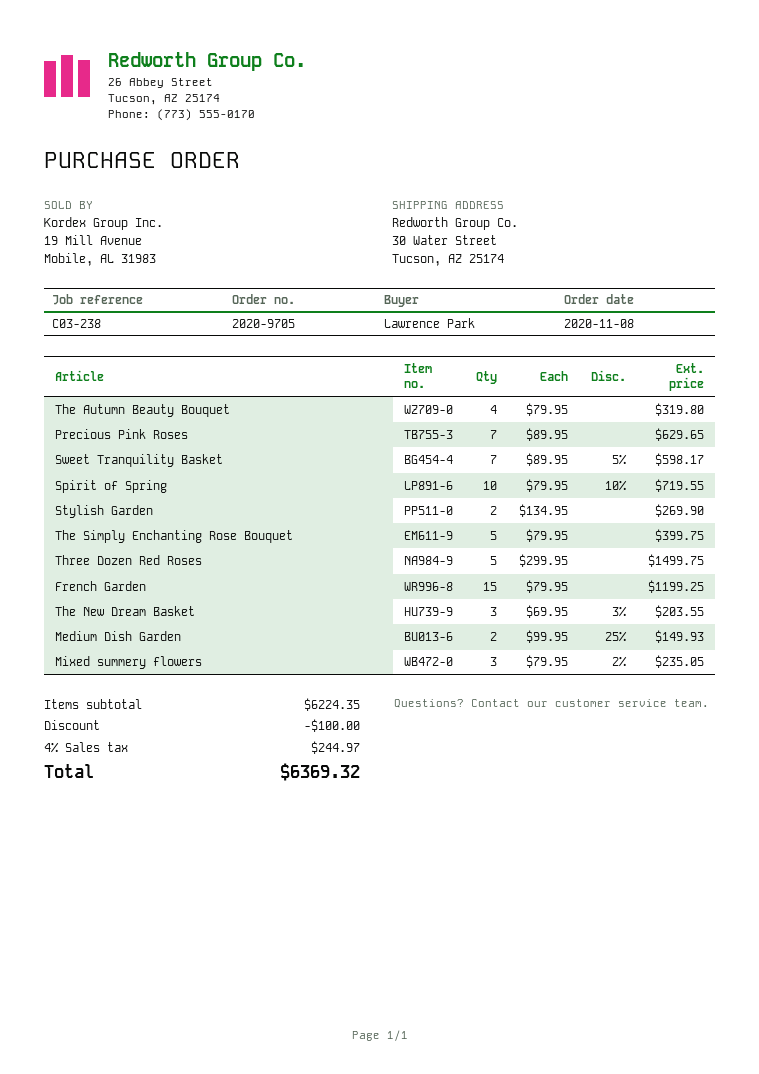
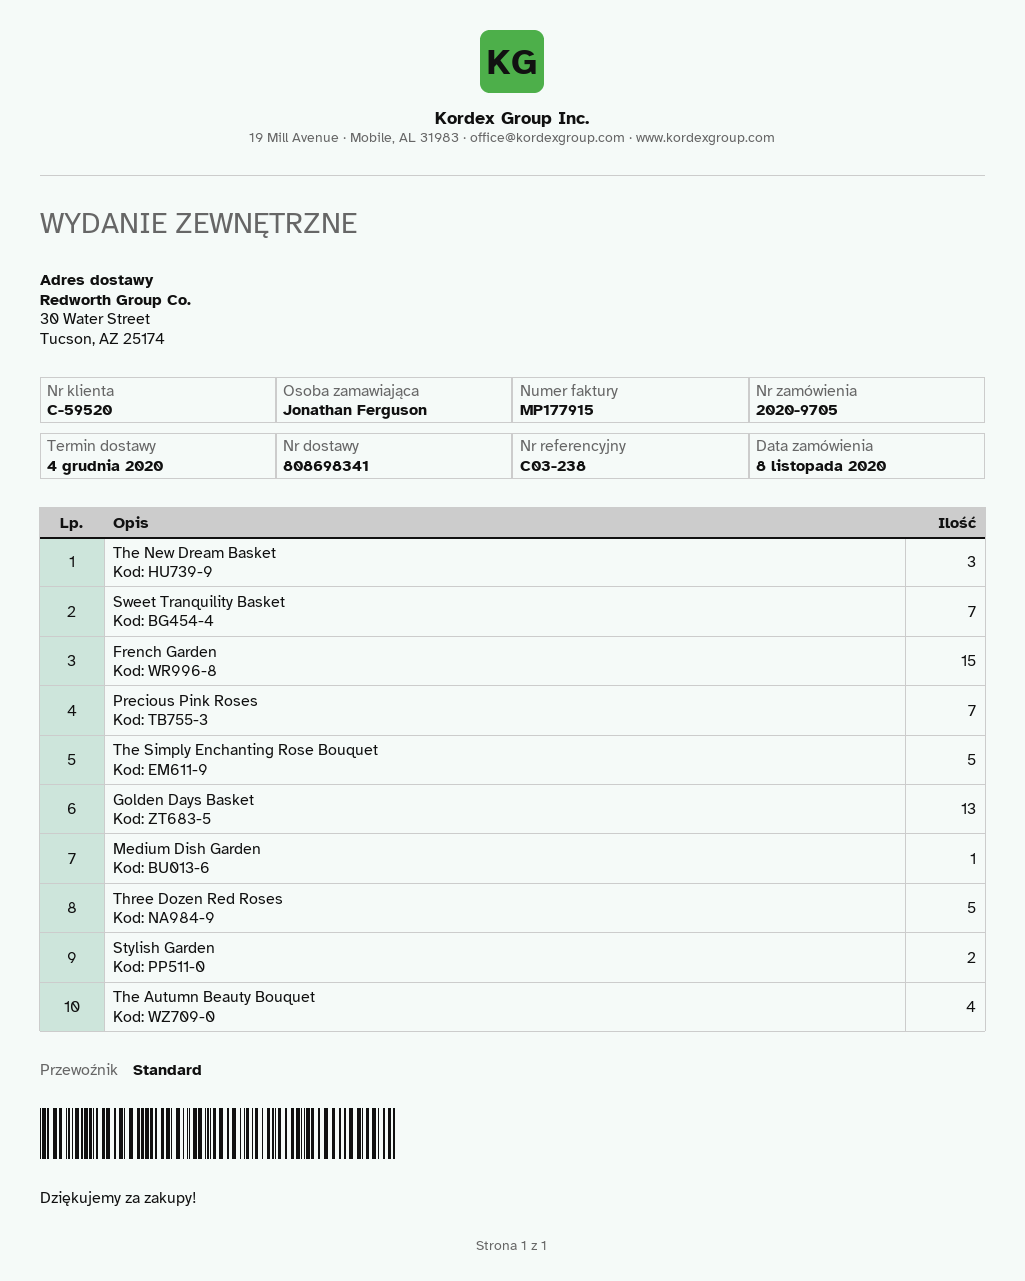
ordered by: Lawrence Park -> Jonathan Ferguson
Spirit of Spring: 10 -> none
Medium Dish Garden: 2 -> 1
Mixed summery flowers: 3 -> none
Golden Days Basket: none -> 13

